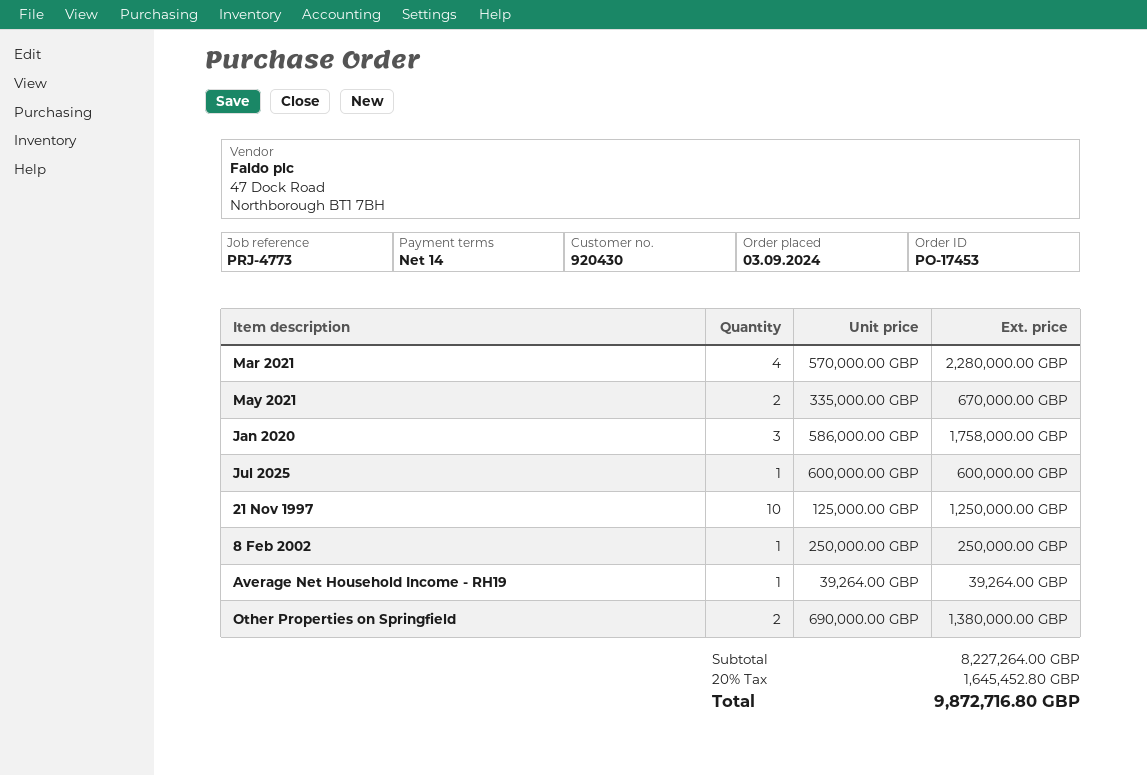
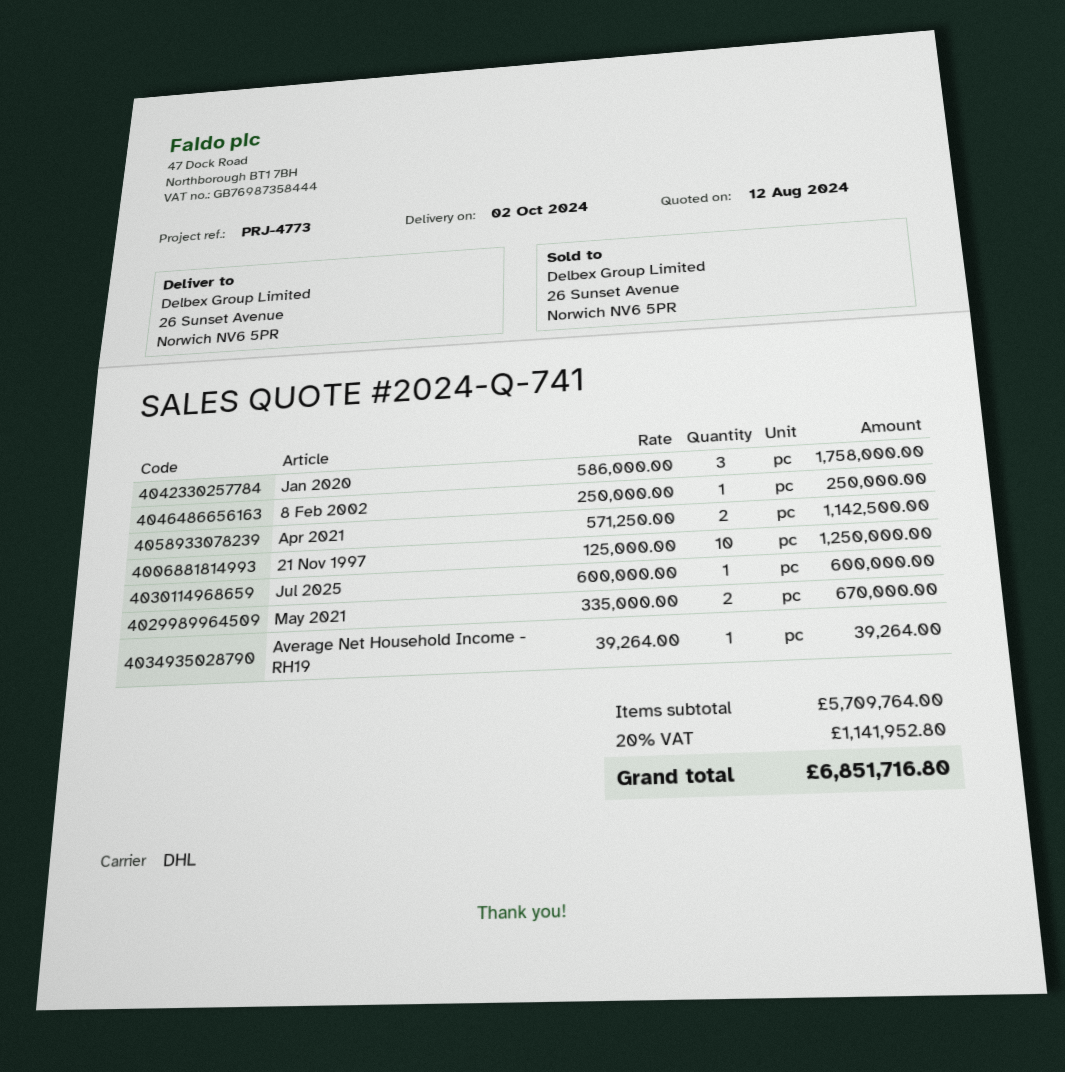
Mar 2021: 4 x 570000.00 = 2280000.00 -> none
Other Properties on Springfield: 2 x 690000.00 = 1380000.00 -> none
Apr 2021: none -> 2 x 571250.00 = 1142500.00
subtotal: 8227264.00 -> 5709764.00
tax: 20% = 1645452.80 -> 20% = 1141952.80
total: 9872716.80 -> 6851716.80

